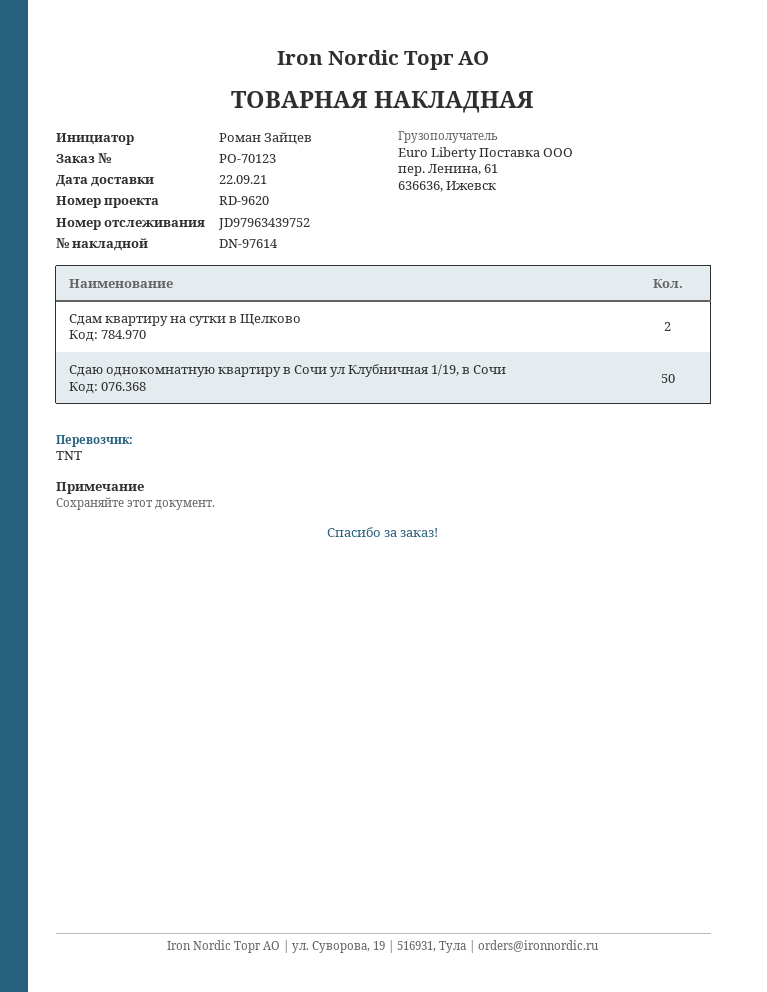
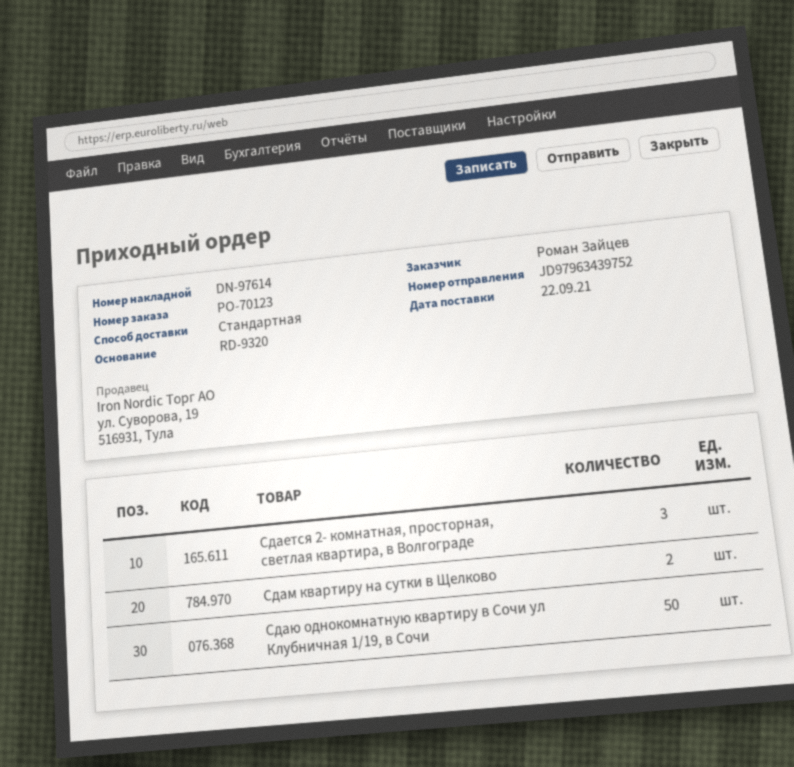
reference: RD-9620 -> RD-9320
shipping method: TNT -> standard
Сдается 2- комнатная, просторная, светлая квартира, в Волгограде: none -> 3

